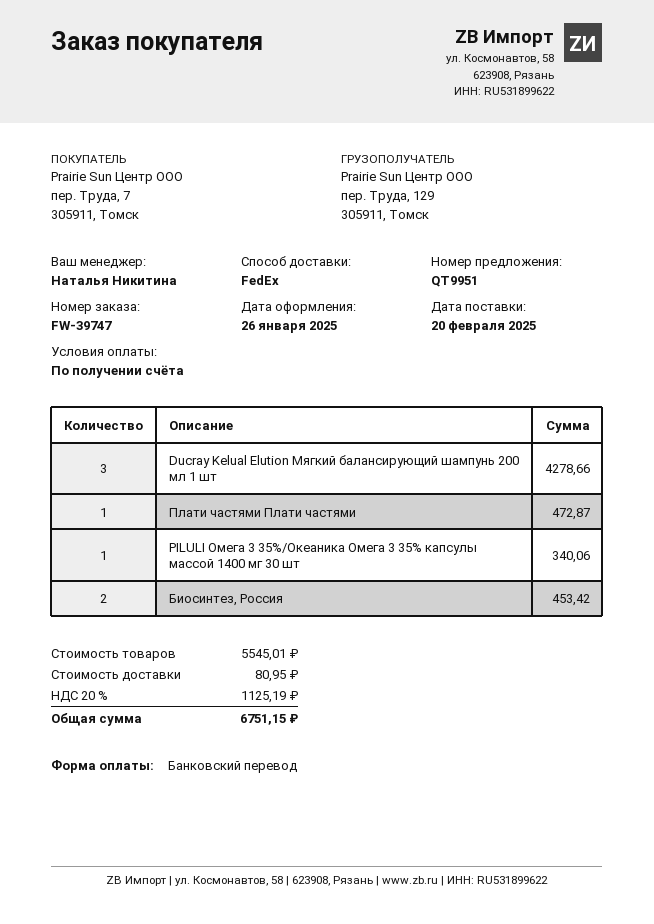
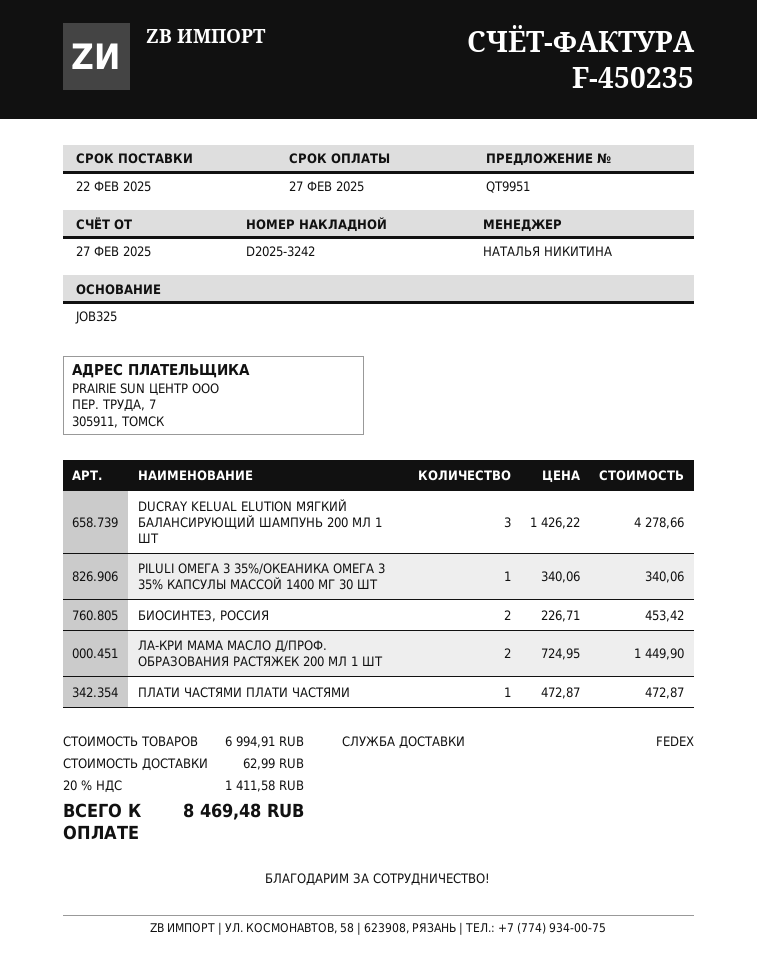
delivery date: 2025-02-20 -> 2025-02-22
ЛА-КРИ МАМА МАСЛО Д/ПРОФ. ОБРАЗОВАНИЯ РАСТЯЖЕК 200 МЛ 1 ШТ: none -> 2 for 1449.90
subtotal: 5545.01 -> 6994.91
shipping: 80.95 -> 62.99
tax: 20% = 1125.19 -> 20% = 1411.58
total: 6751.15 -> 8469.48

